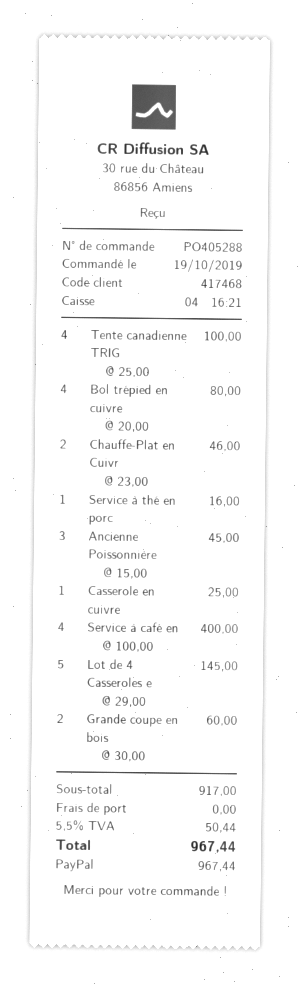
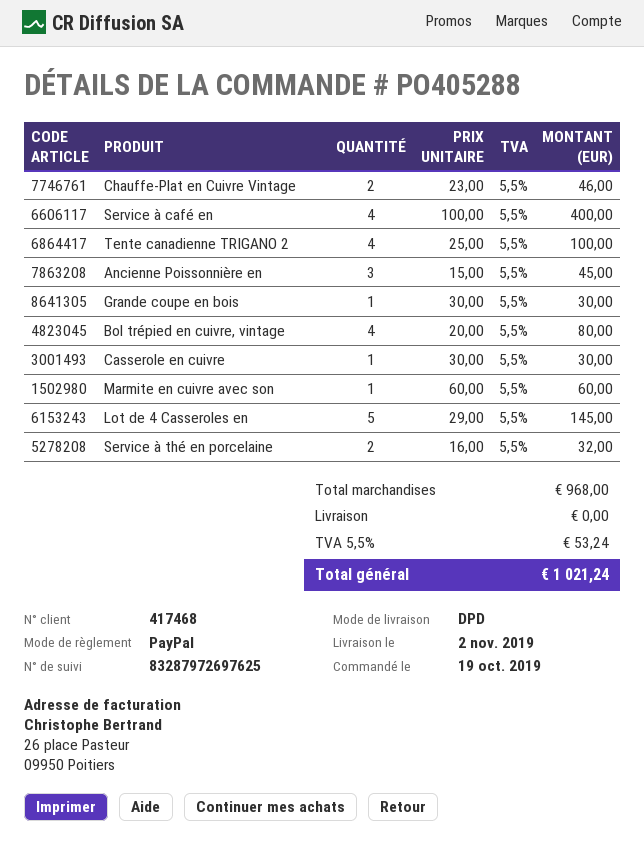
Service à thé en porc: 1 x 16.00 = 16.00 -> 2 x 16.00 = 32.00
Casserole en cuivre: 1 x 25.00 = 25.00 -> 1 x 30.00 = 30.00
Grande coupe en bois: 2 x 30.00 = 60.00 -> 1 x 30.00 = 30.00
Marmite en cuivre avec son: none -> 1 x 60.00 = 60.00
subtotal: 917.00 -> 968.00
tax: 5.5% = 50.44 -> 5.5% = 53.24
total: 967.44 -> 1021.24

